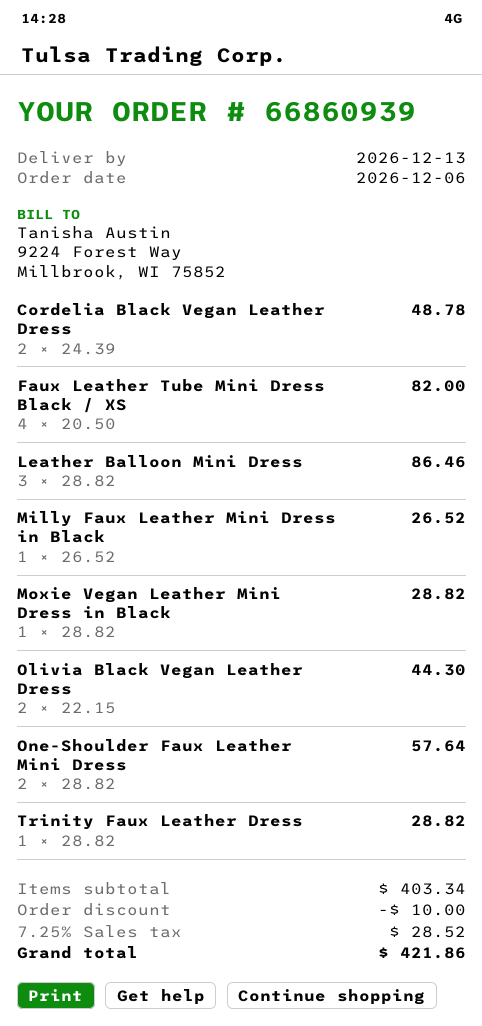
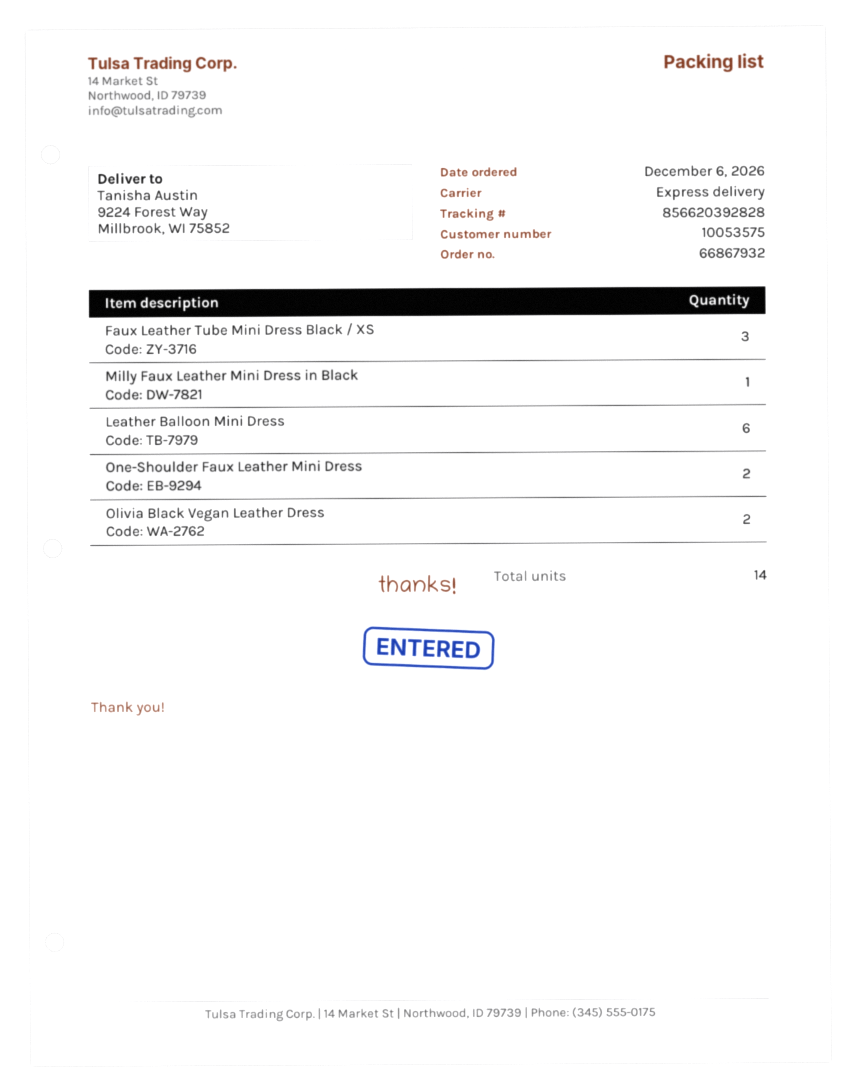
order number: 66860939 -> 66867932
Cordelia Black Vegan Leather Dress: 2 -> none
Faux Leather Tube Mini Dress Black / XS: 4 -> 3
Leather Balloon Mini Dress: 3 -> 6
Moxie Vegan Leather Mini Dress in Black: 1 -> none
Trinity Faux Leather Dress: 1 -> none

